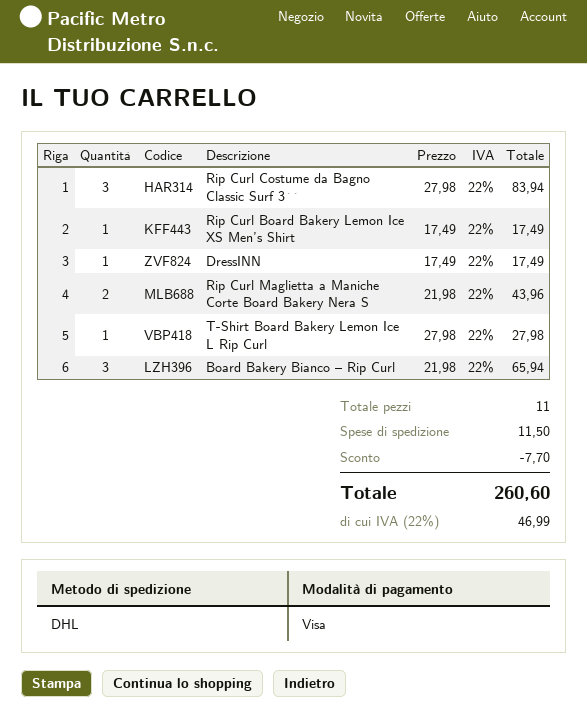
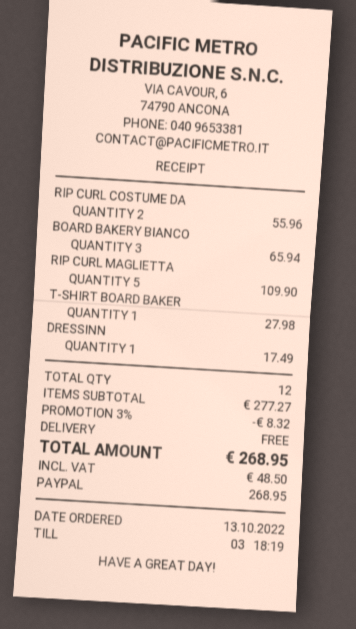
payment method: Visa -> PayPal
Rip Curl Costume da Bagno Classic Surf 3´´: 3 for 83.94 -> 2 for 55.96
Rip Curl Board Bakery Lemon Ice XS Men’s Shirt: 1 for 17.49 -> none
Rip Curl Maglietta a Maniche Corte Board Bakery Nera S: 2 for 43.96 -> 5 for 109.90
total quantity: 11 -> 12
discount: 7.70 -> 8.32
shipping: 11.50 -> 0.00
tax: 46.99 -> 48.50
total: 260.60 -> 268.95

